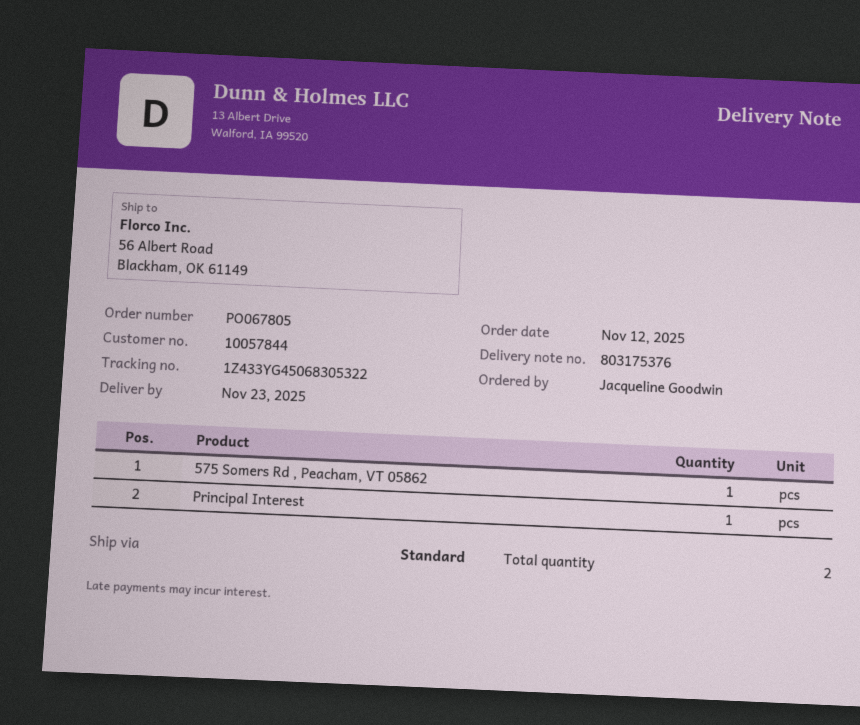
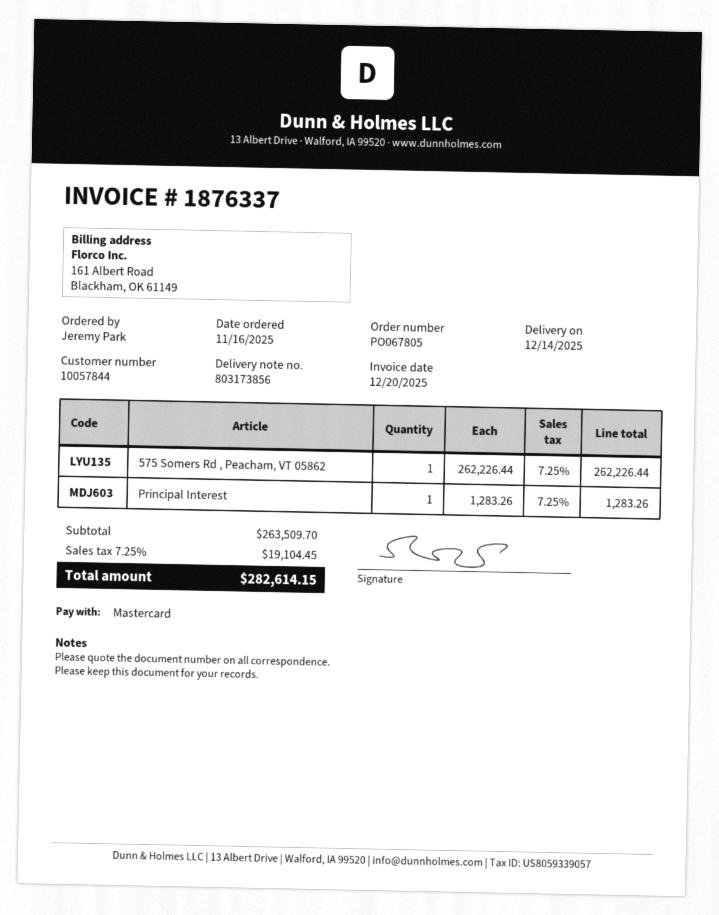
order date: 2025-11-12 -> 2025-11-16
delivery note number: 803175376 -> 803173856
delivery date: 2025-11-23 -> 2025-12-14
ordered by: Jacqueline Goodwin -> Jeremy Park

